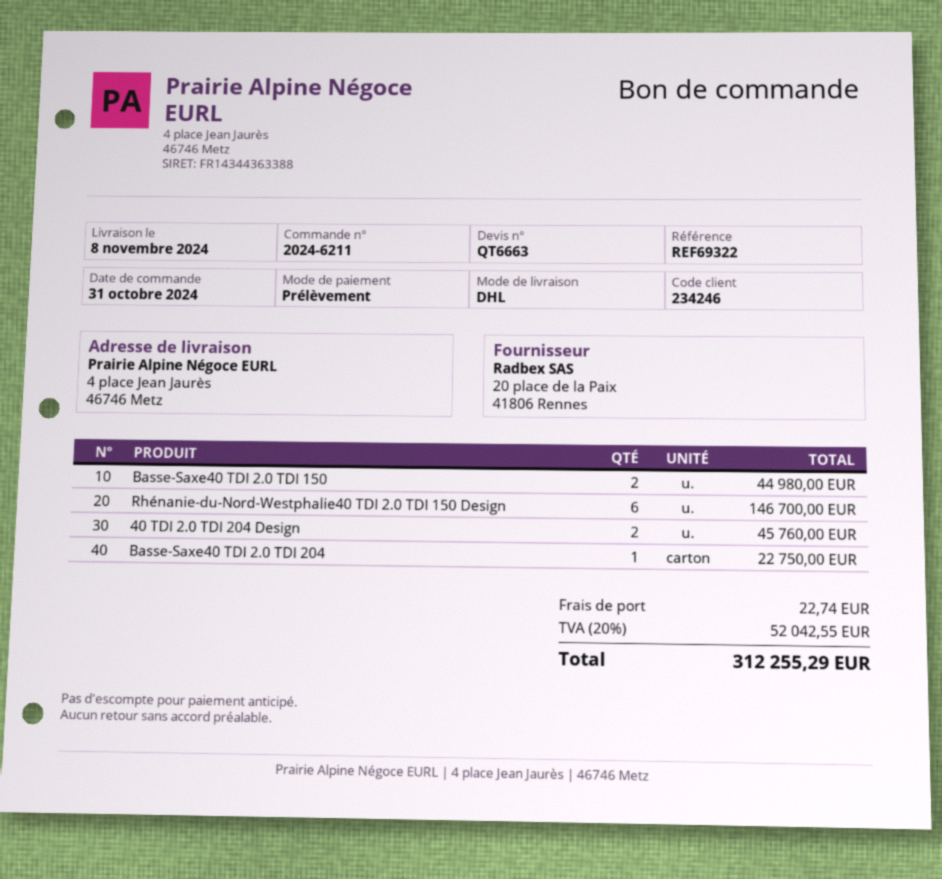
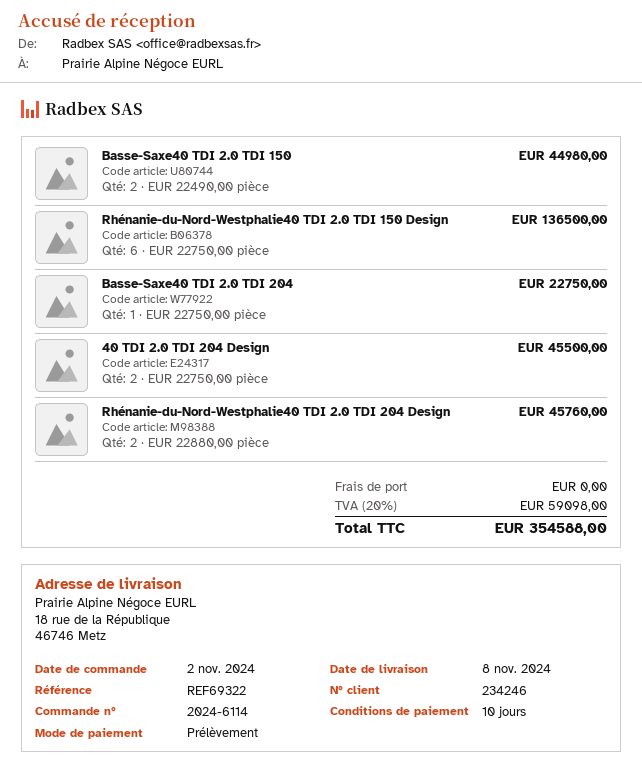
order number: 2024-6211 -> 2024-6114
order date: 2024-10-31 -> 2024-11-02
ship to: 4 place Jean Jaurès, 46746 Metz -> 18 rue de la République, 46746 Metz
Rhénanie-du-Nord-Westphalie40 TDI 2.0 TDI 150 Design: 6 for 146700.00 -> 6 for 136500.00
40 TDI 2.0 TDI 204 Design: 2 for 45760.00 -> 2 for 45500.00
Rhénanie-du-Nord-Westphalie40 TDI 2.0 TDI 204 Design: none -> 2 for 45760.00
shipping: 22.74 -> 0.00
tax: 20% = 52042.55 -> 20% = 59098.00
total: 312255.29 -> 354588.00

